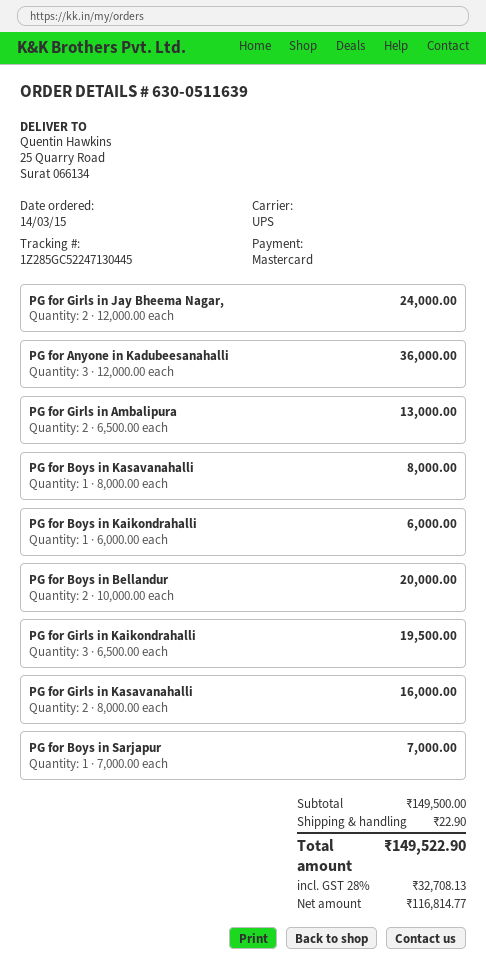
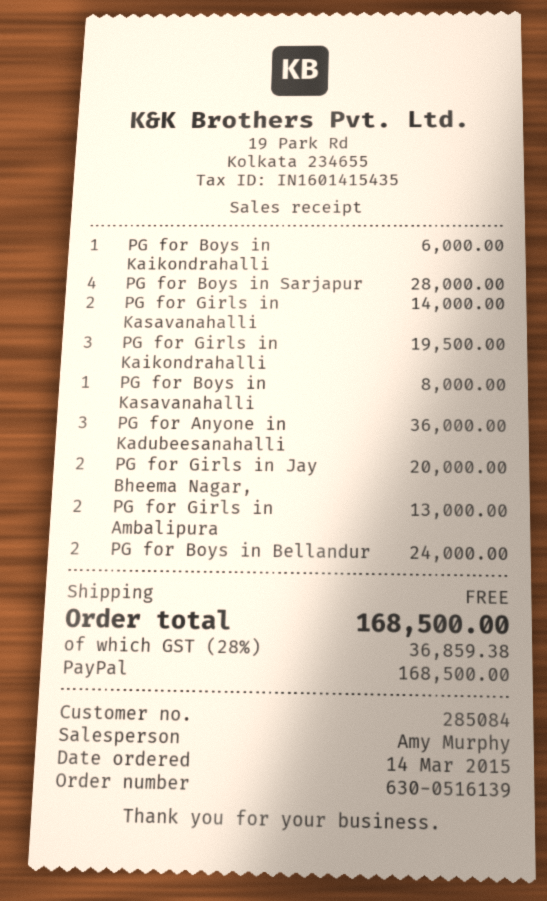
order number: 630-0511639 -> 630-0516139
payment method: Mastercard -> PayPal
PG for Girls in Jay Bheema Nagar,: 2 for 24000.00 -> 2 for 20000.00
PG for Boys in Bellandur: 2 for 20000.00 -> 2 for 24000.00
PG for Girls in Kasavanahalli: 2 for 16000.00 -> 2 for 14000.00
PG for Boys in Sarjapur: 1 for 7000.00 -> 4 for 28000.00
shipping: 22.90 -> 0.00
tax: 28% = 32708.13 -> 28% = 36859.38
total: 149522.90 -> 168500.00

